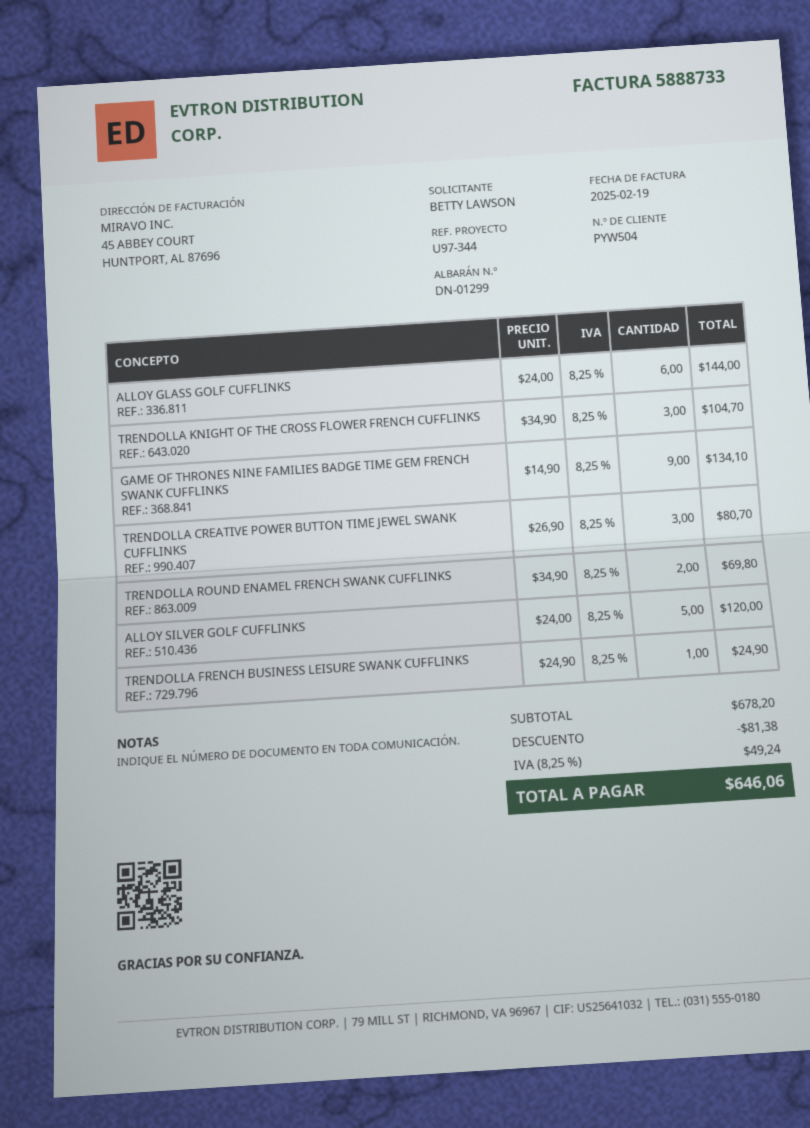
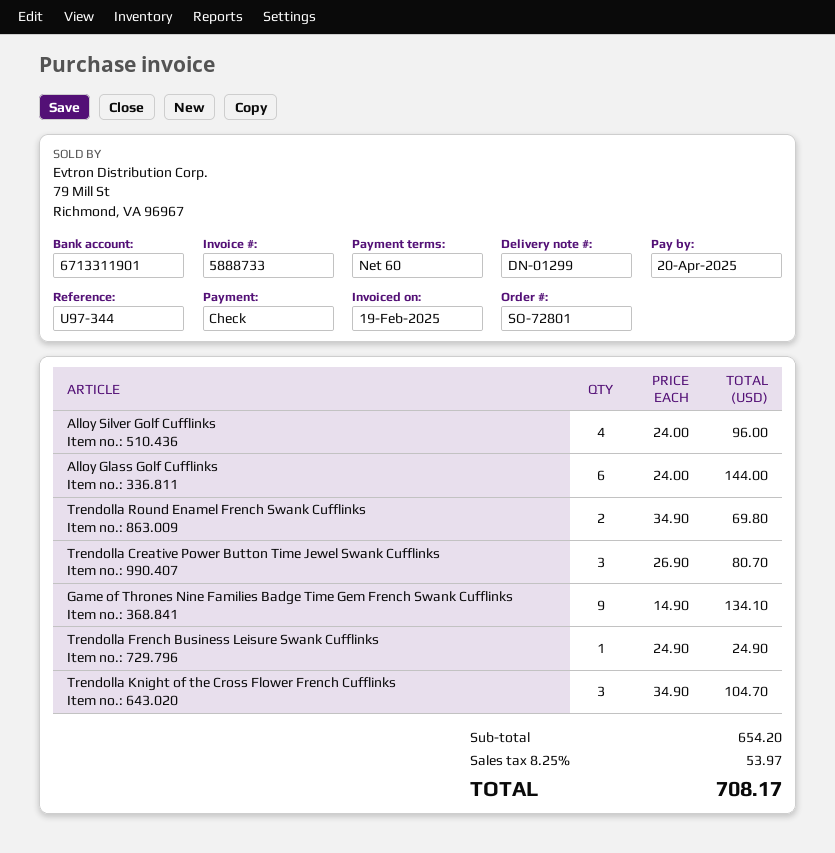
ALLOY SILVER GOLF CUFFLINKS: 5 x 24.00 = 120.00 -> 4 x 24.00 = 96.00
subtotal: 678.20 -> 654.20
discount: 81.38 -> none
tax: 8.25% = 49.24 -> 8.25% = 53.97
total: 646.06 -> 708.17

